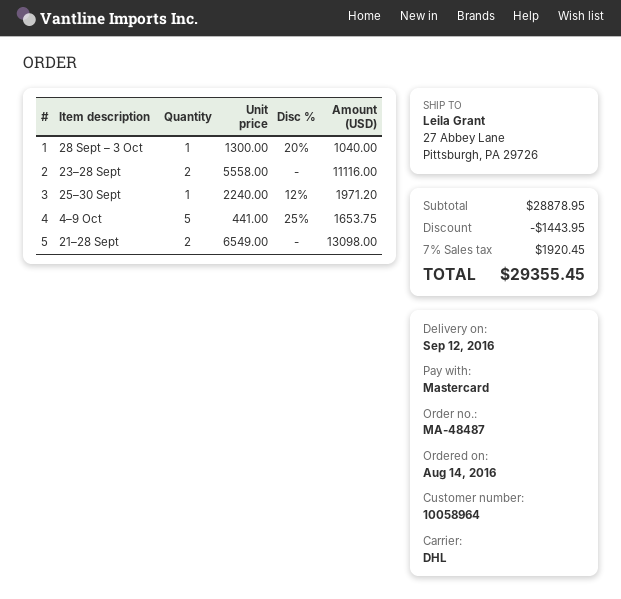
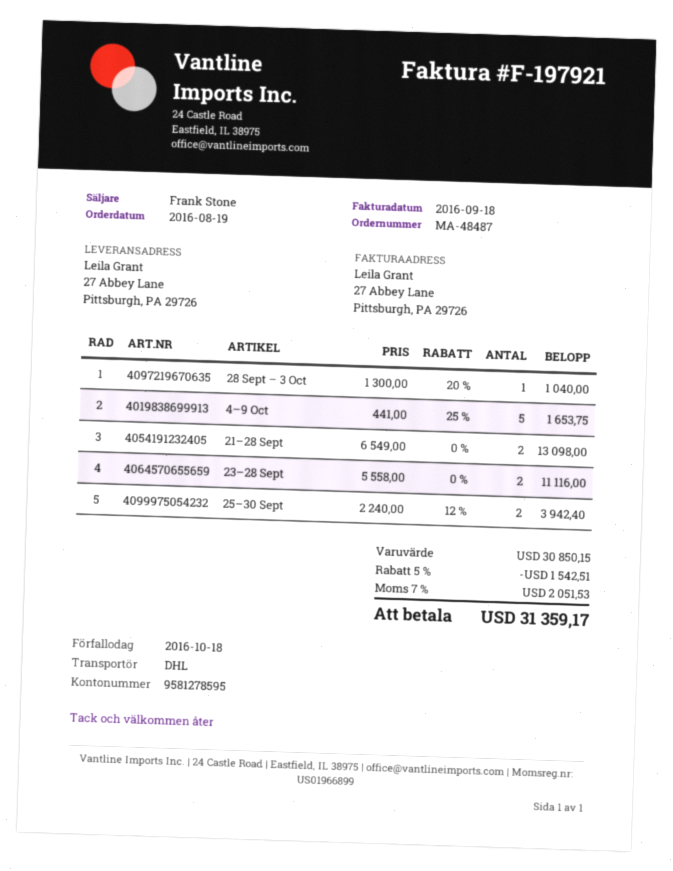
order date: 2016-08-14 -> 2016-08-19
25–30 Sept: 1 x 2240.00 - 12% = 1971.20 -> 2 x 2240.00 - 12% = 3942.40
subtotal: 28878.95 -> 30850.15
discount: 1443.95 -> 1542.51
tax: 7% = 1920.45 -> 7% = 2051.53
total: 29355.45 -> 31359.17

